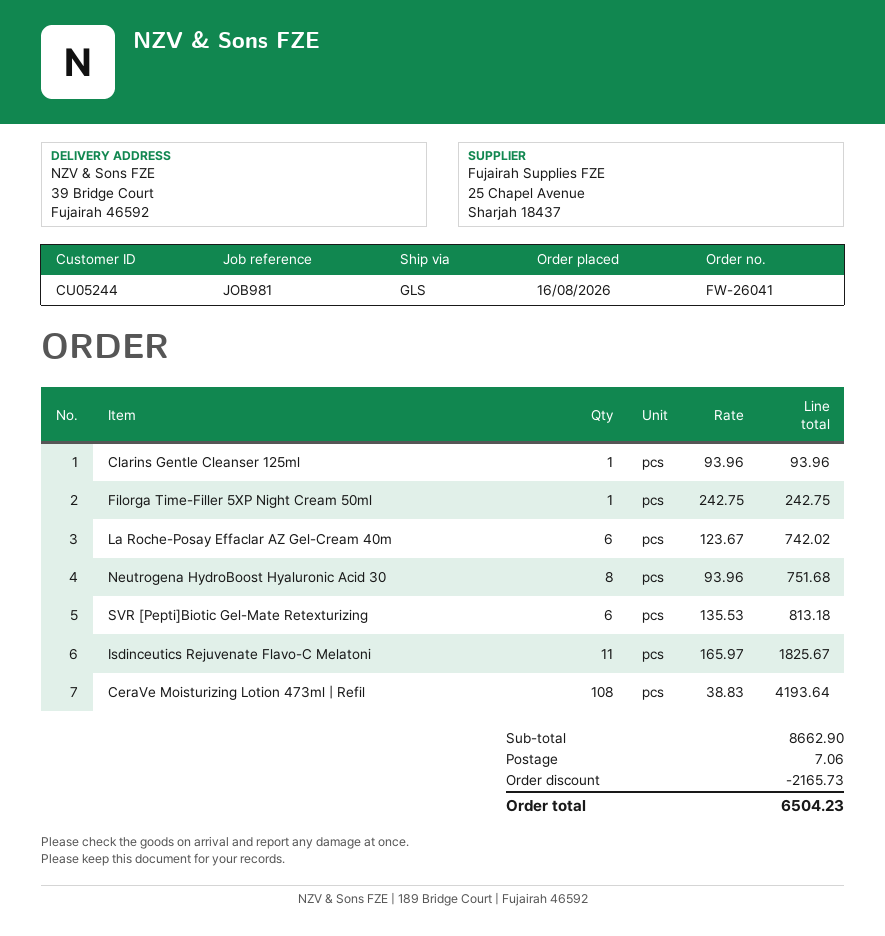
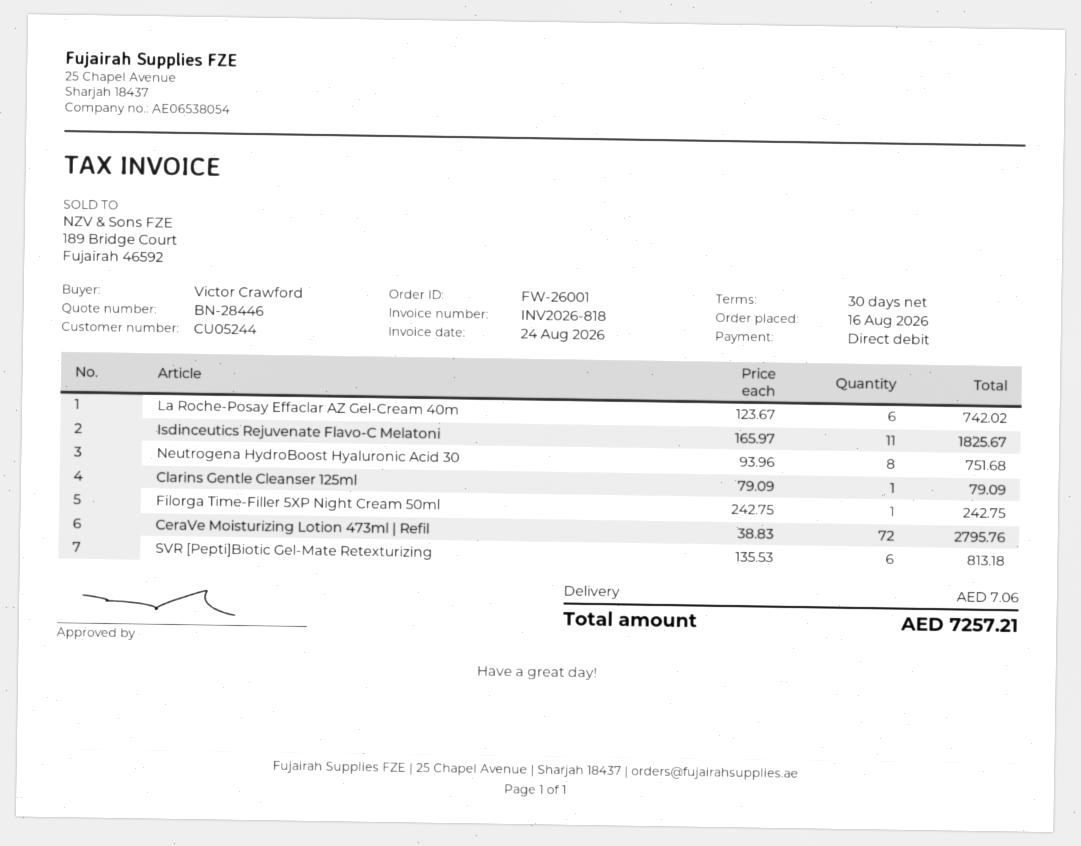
order number: FW-26041 -> FW-26001
Clarins Gentle Cleanser 125ml: 1 x 93.96 = 93.96 -> 1 x 79.09 = 79.09
CeraVe Moisturizing Lotion 473ml | Refil: 108 x 38.83 = 4193.64 -> 72 x 38.83 = 2795.76
discount: 2165.73 -> none
total: 6504.23 -> 7257.21

